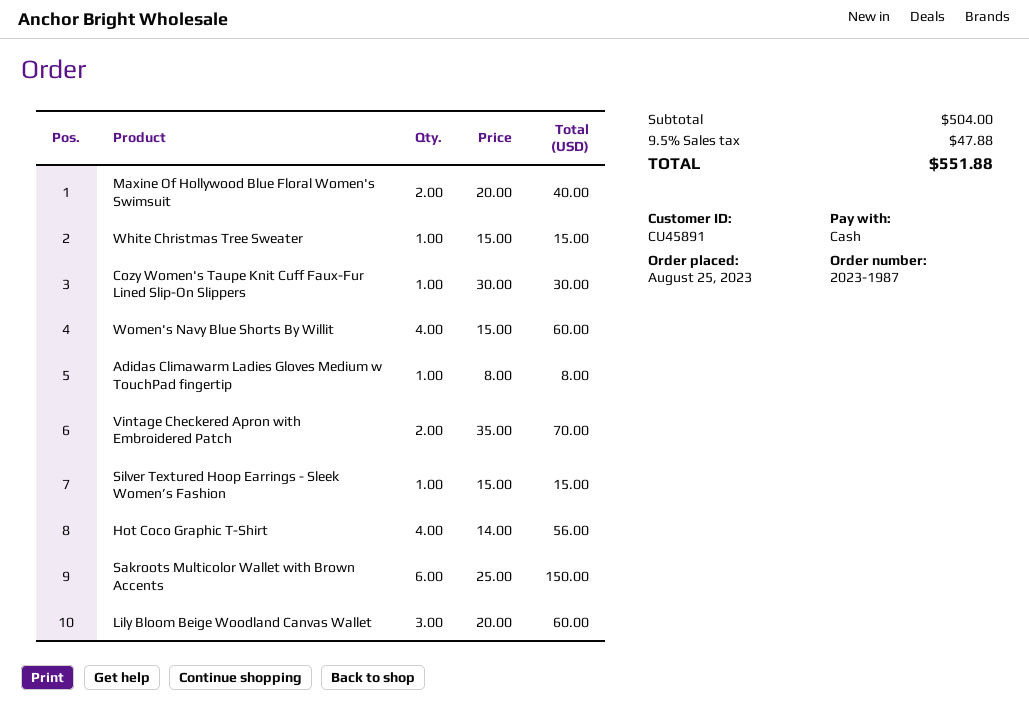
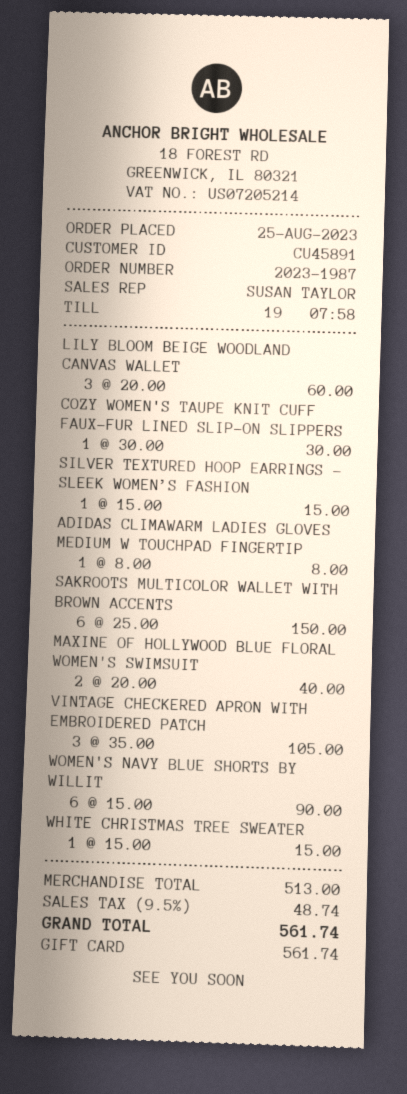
payment method: cash -> gift card
Women's Navy Blue Shorts By Willit: 4 x 15.00 = 60.00 -> 6 x 15.00 = 90.00
Vintage Checkered Apron with Embroidered Patch: 2 x 35.00 = 70.00 -> 3 x 35.00 = 105.00
Hot Coco Graphic T-Shirt: 4 x 14.00 = 56.00 -> none
subtotal: 504.00 -> 513.00
tax: 9.5% = 47.88 -> 9.5% = 48.74
total: 551.88 -> 561.74

